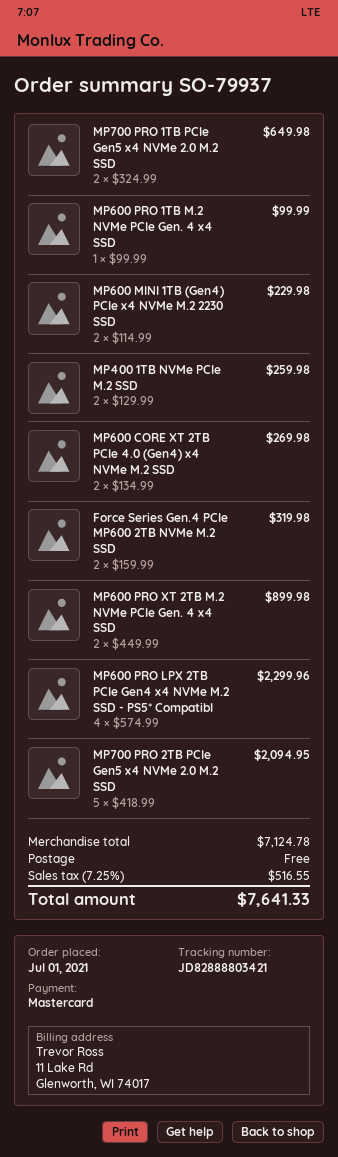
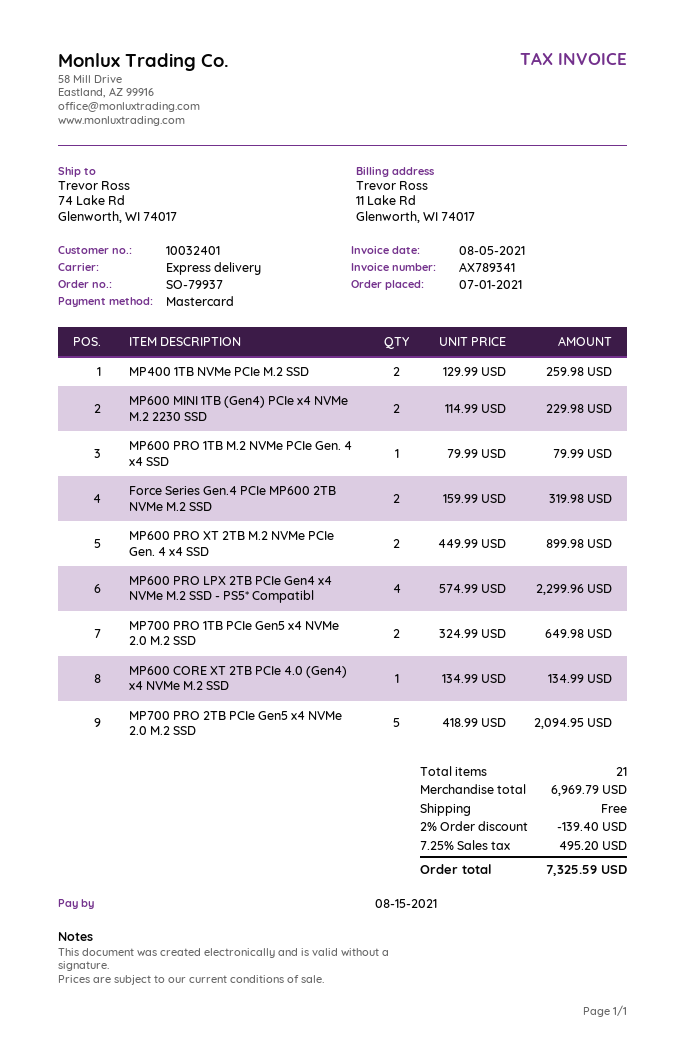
MP600 PRO 1TB M.2 NVMe PCIe Gen. 4 x4 SSD: 1 x 99.99 = 99.99 -> 1 x 79.99 = 79.99
MP600 CORE XT 2TB PCIe 4.0 (Gen4) x4 NVMe M.2 SSD: 2 x 134.99 = 269.98 -> 1 x 134.99 = 134.99
subtotal: 7124.78 -> 6969.79
discount: none -> 2% = 139.40
tax: 7.25% = 516.55 -> 7.25% = 495.20
total: 7641.33 -> 7325.59

